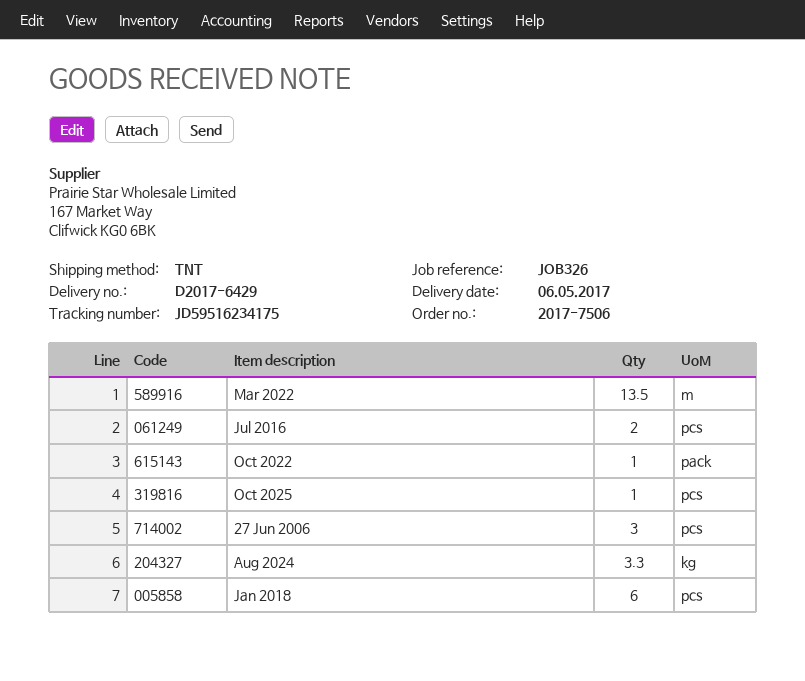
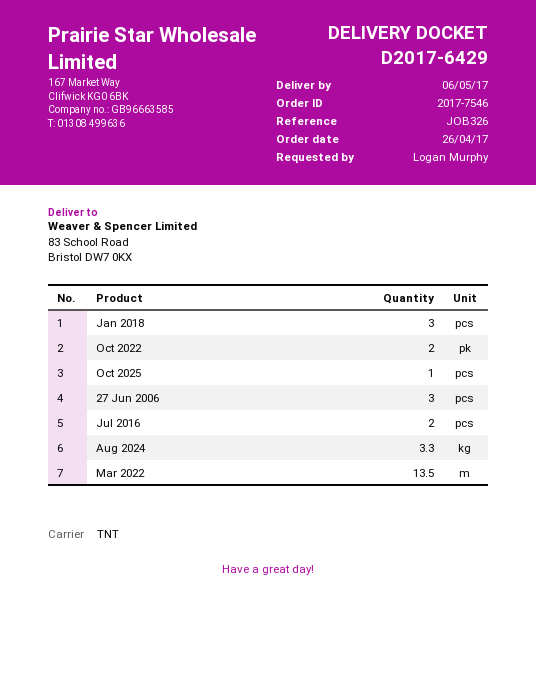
order number: 2017-7506 -> 2017-7546
Oct 2022: 1 -> 2
Jan 2018: 6 -> 3

